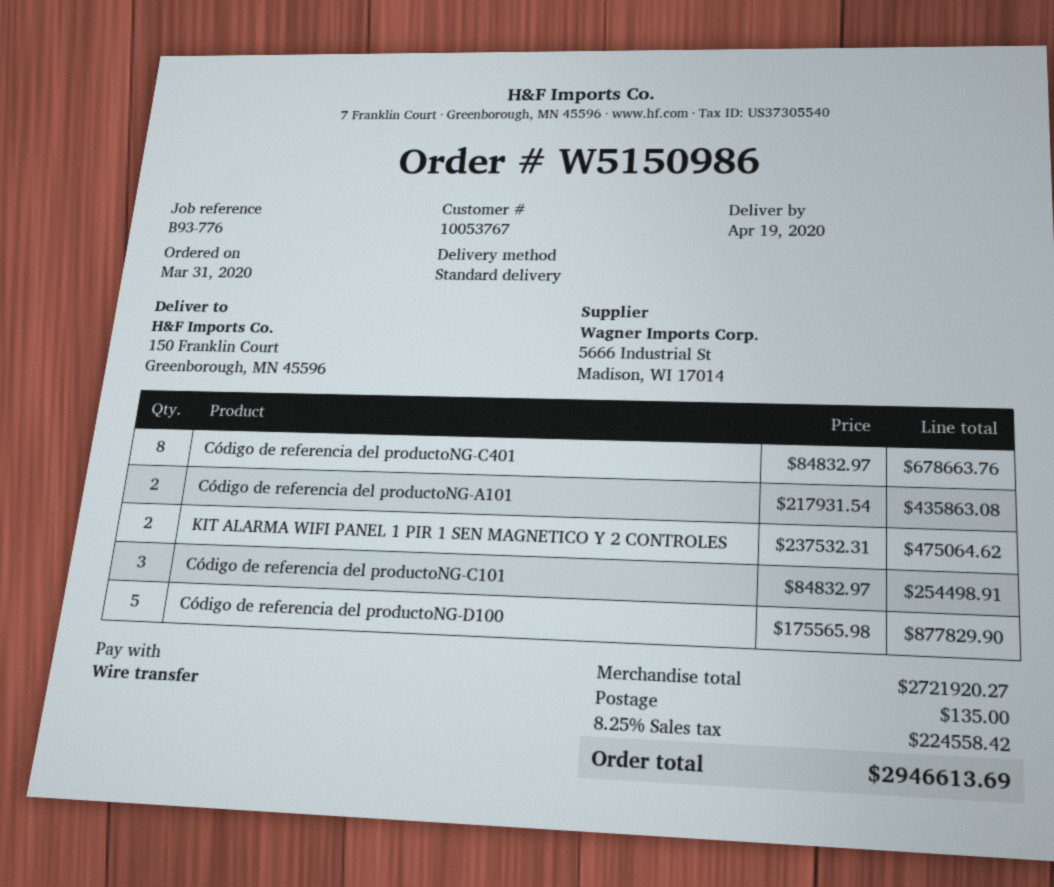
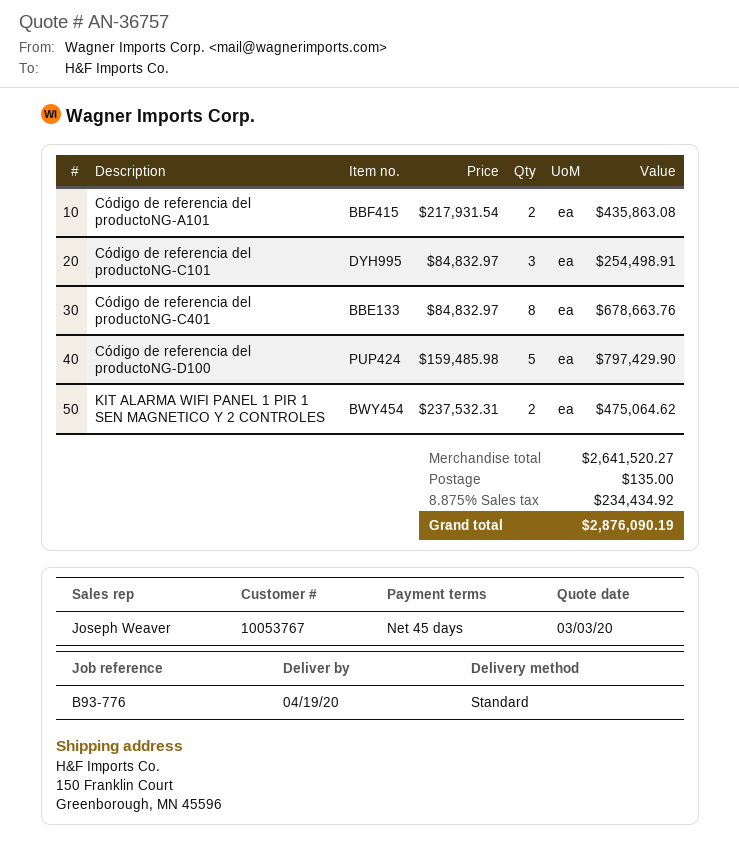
Código de referencia del productoNG-D100: 5 x 175565.98 = 877829.90 -> 5 x 159485.98 = 797429.90
subtotal: 2721920.27 -> 2641520.27
tax: 8.25% = 224558.42 -> 8.875% = 234434.92
total: 2946613.69 -> 2876090.19

